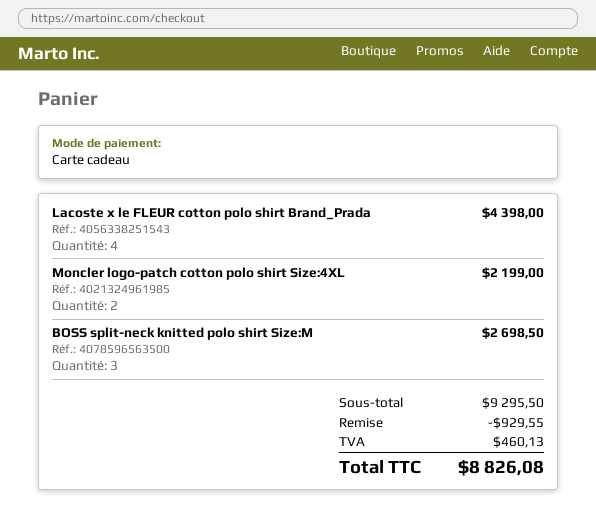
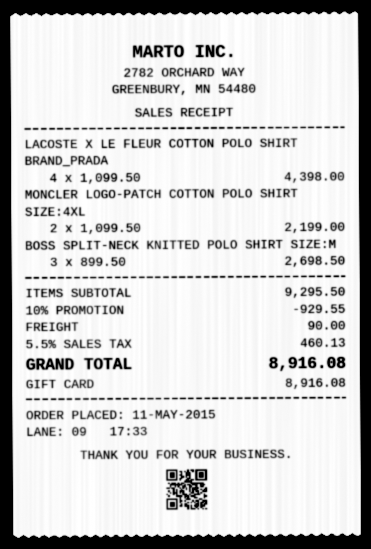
shipping: none -> 90.00
total: 8826.08 -> 8916.08

